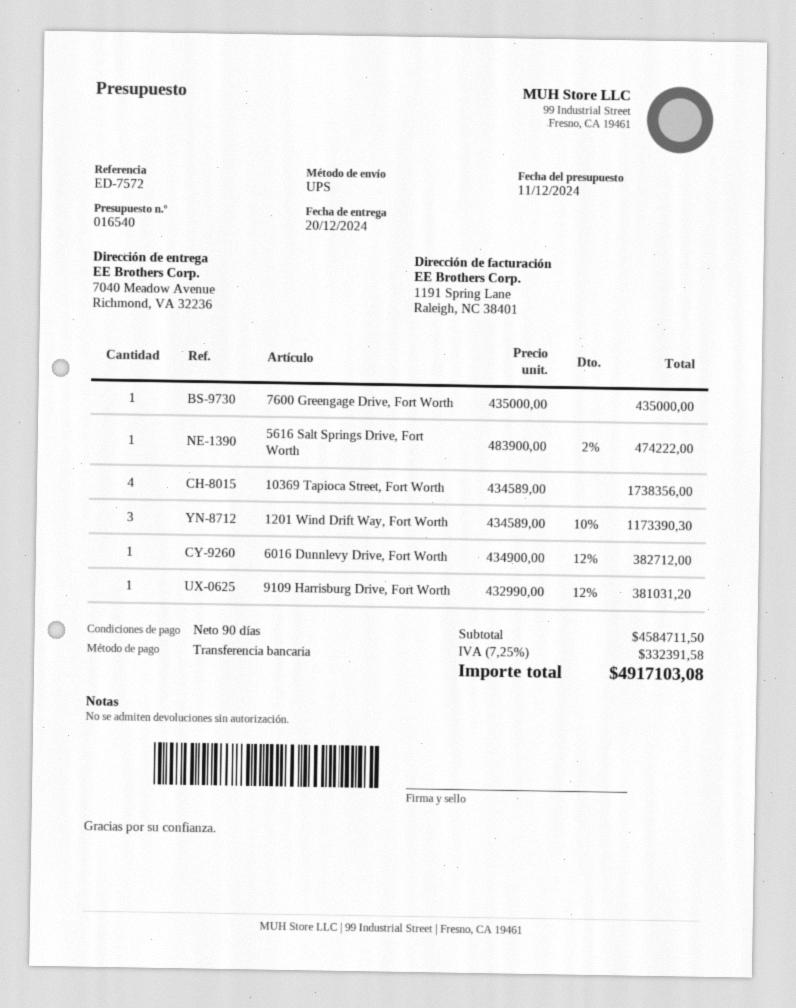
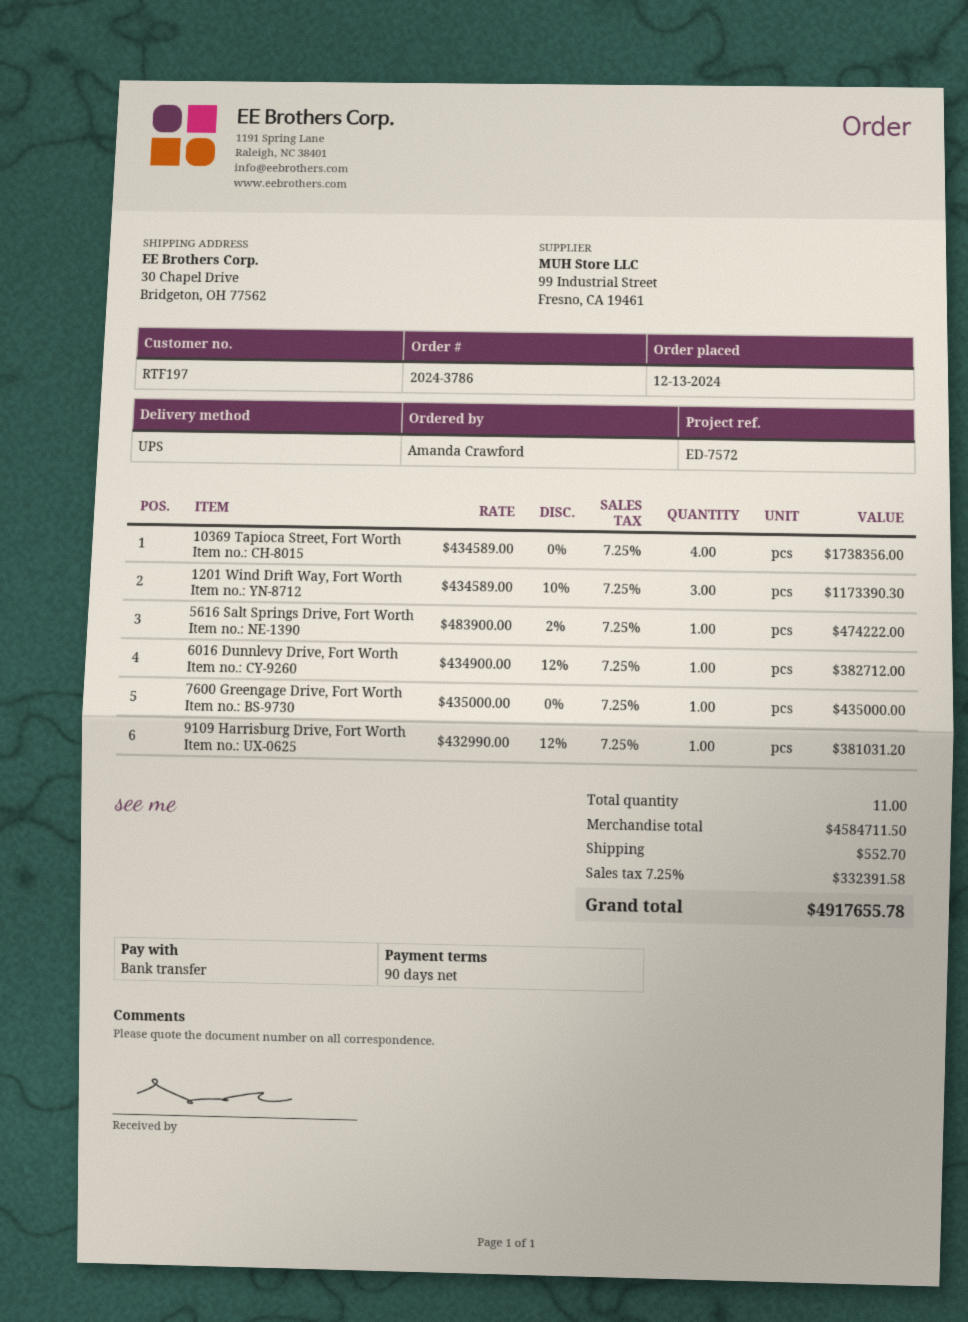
ship to: 7040 Meadow Avenue, Richmond, VA 32236 -> 30 Chapel Drive, Bridgeton, OH 77562
shipping: none -> 552.70
total: 4917103.08 -> 4917655.78

